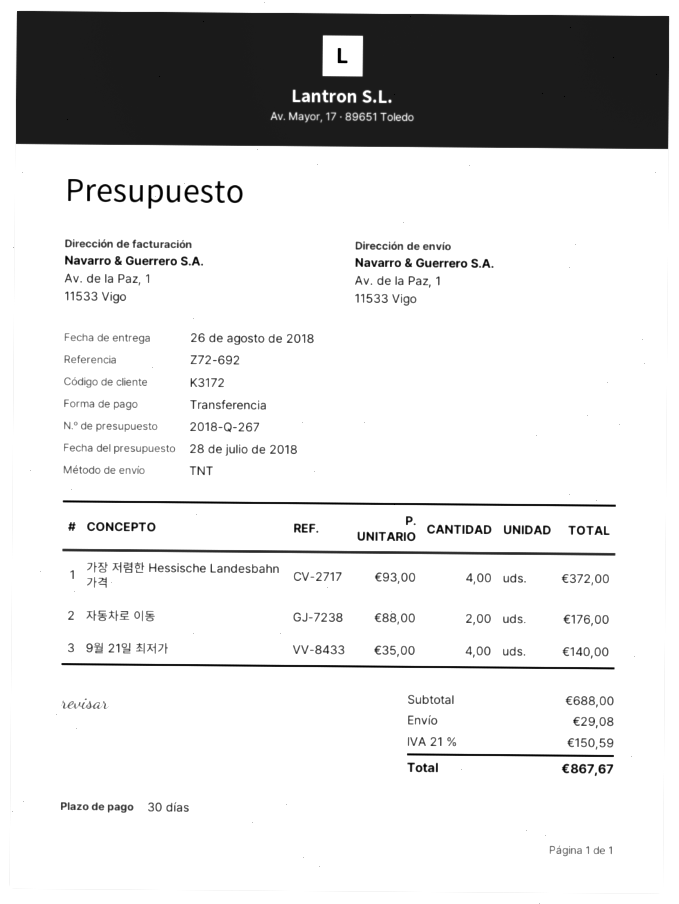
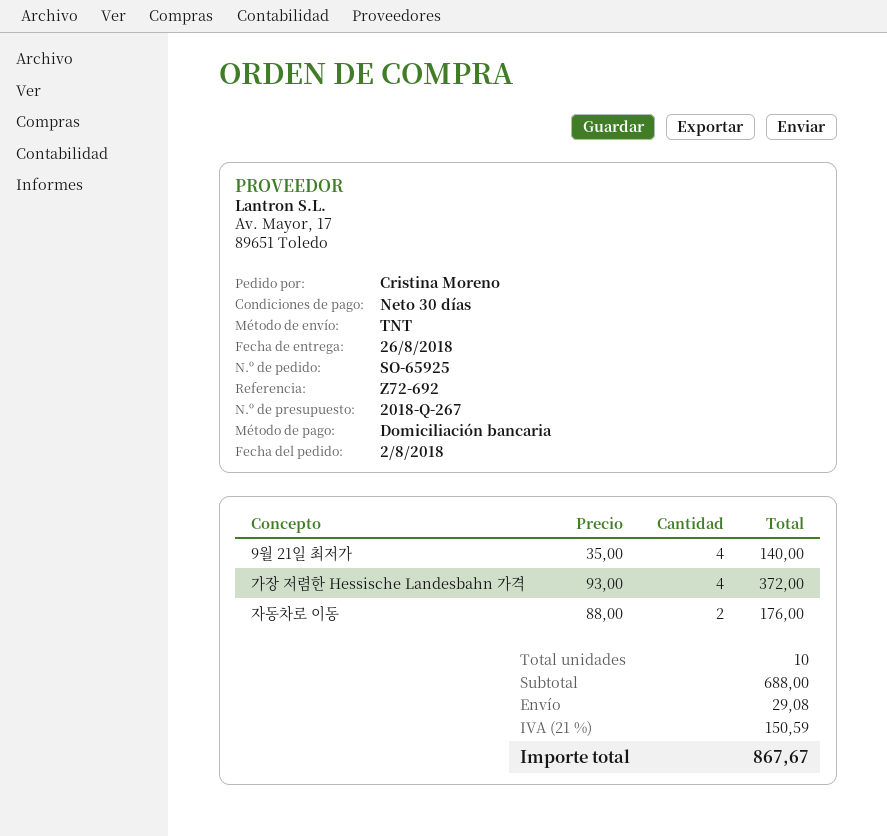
payment method: bank transfer -> direct debit

